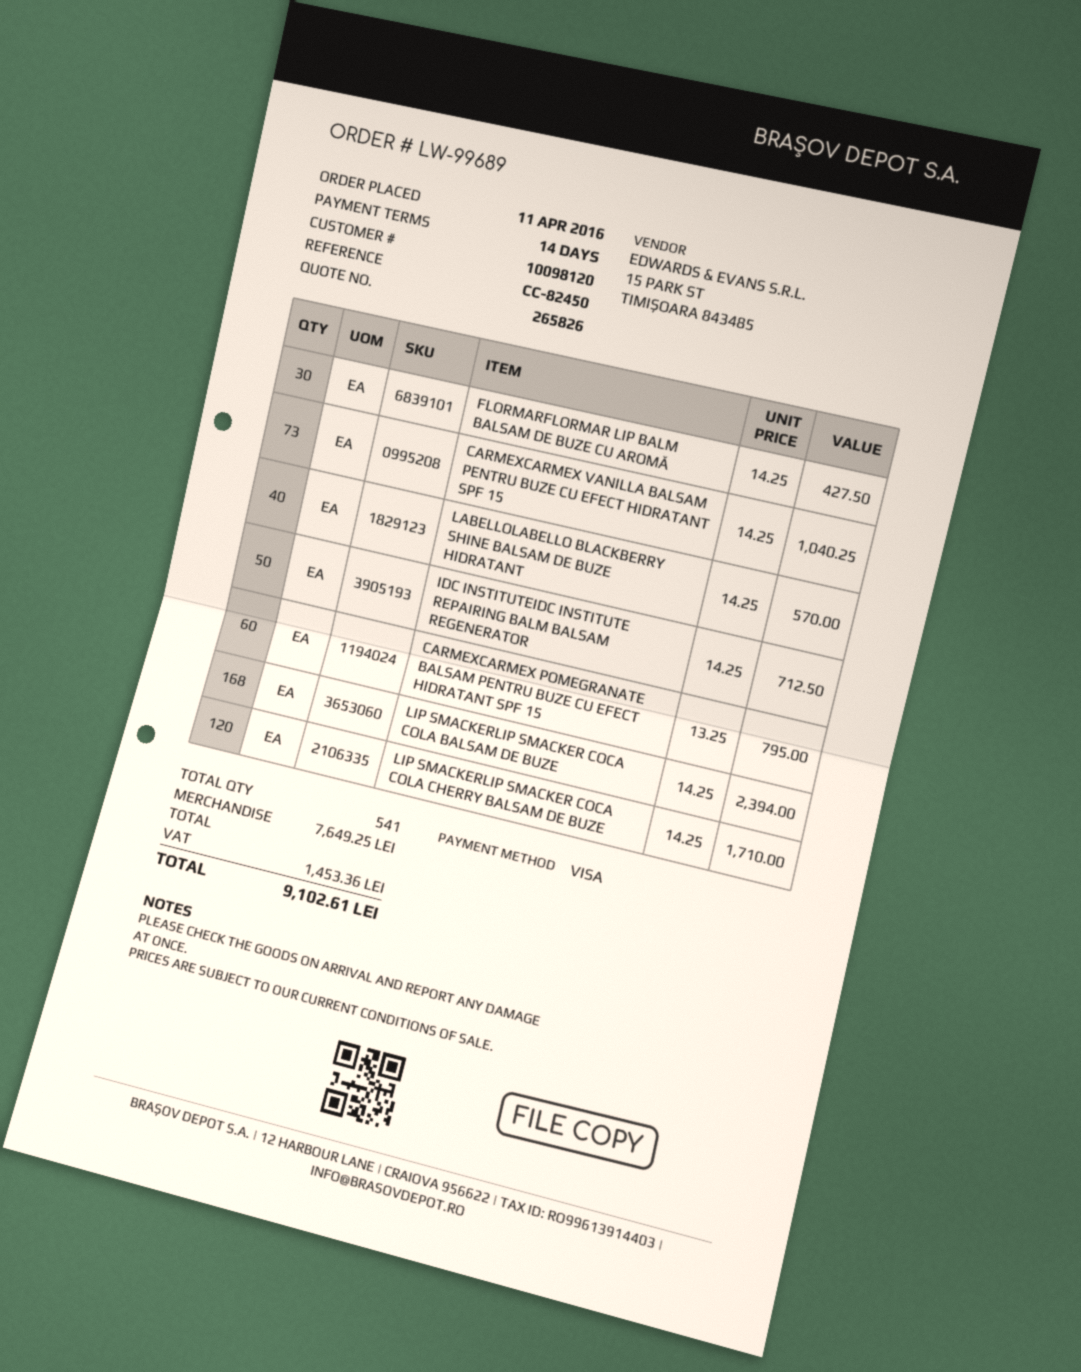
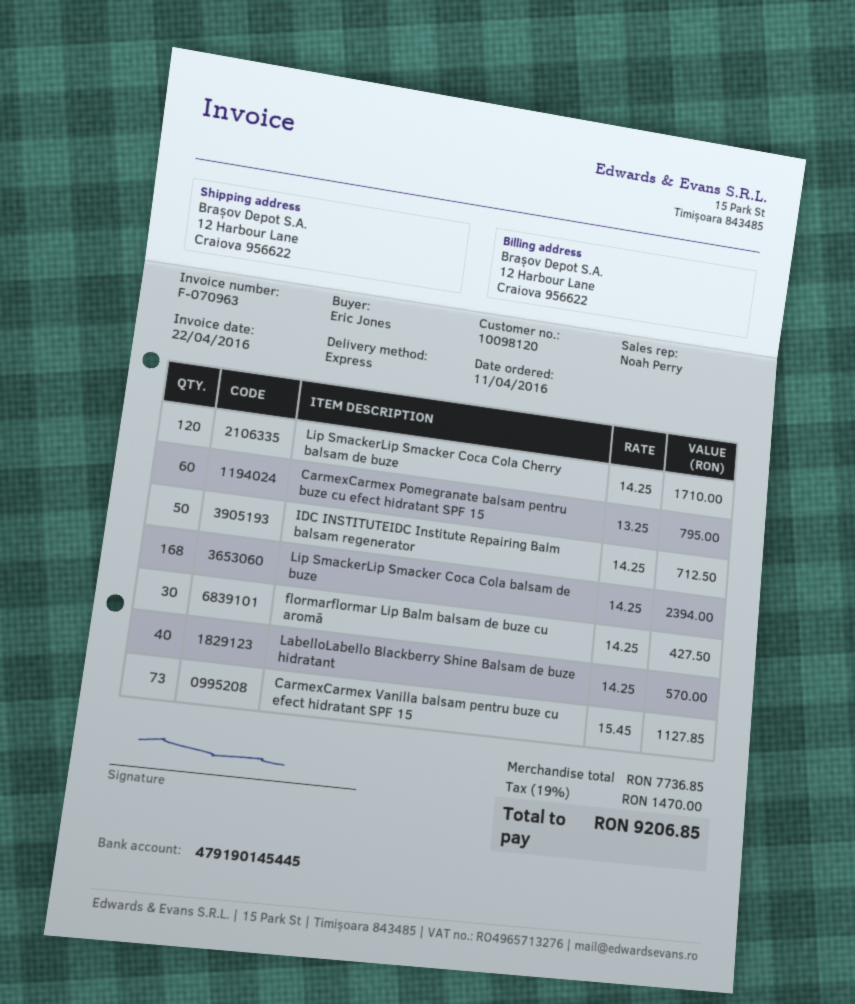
CARMEXCARMEX VANILLA BALSAM PENTRU BUZE CU EFECT HIDRATANT SPF 15: 73 x 14.25 = 1040.25 -> 73 x 15.45 = 1127.85
subtotal: 7649.25 -> 7736.85
tax: 1453.36 -> 1470.00
total: 9102.61 -> 9206.85

